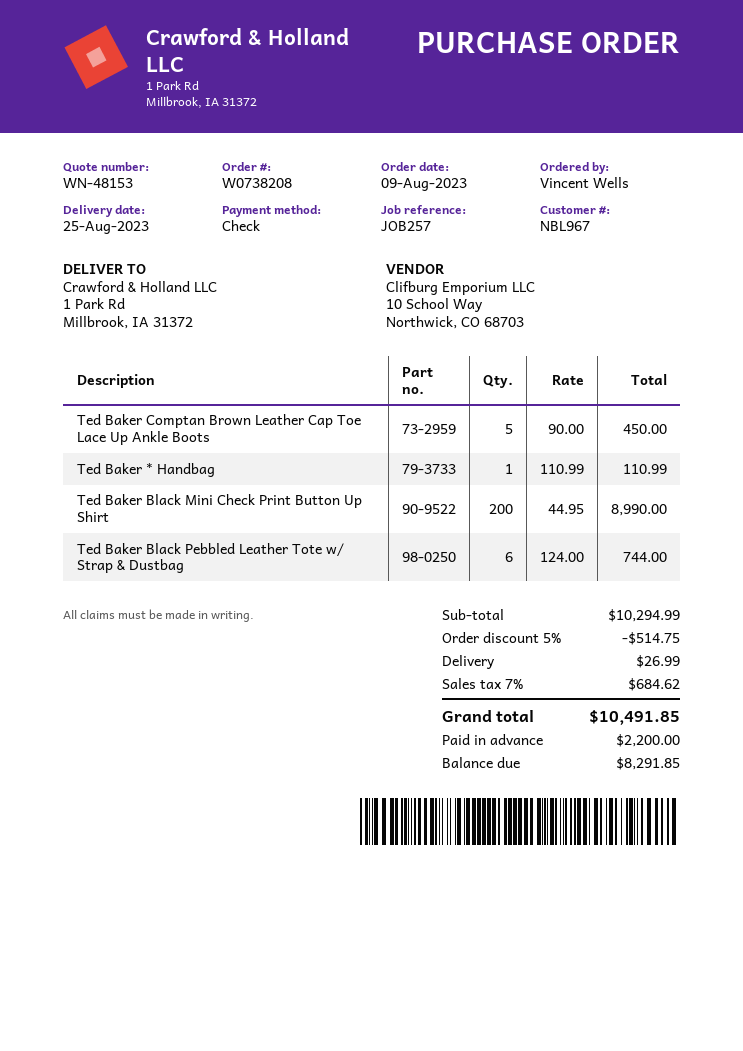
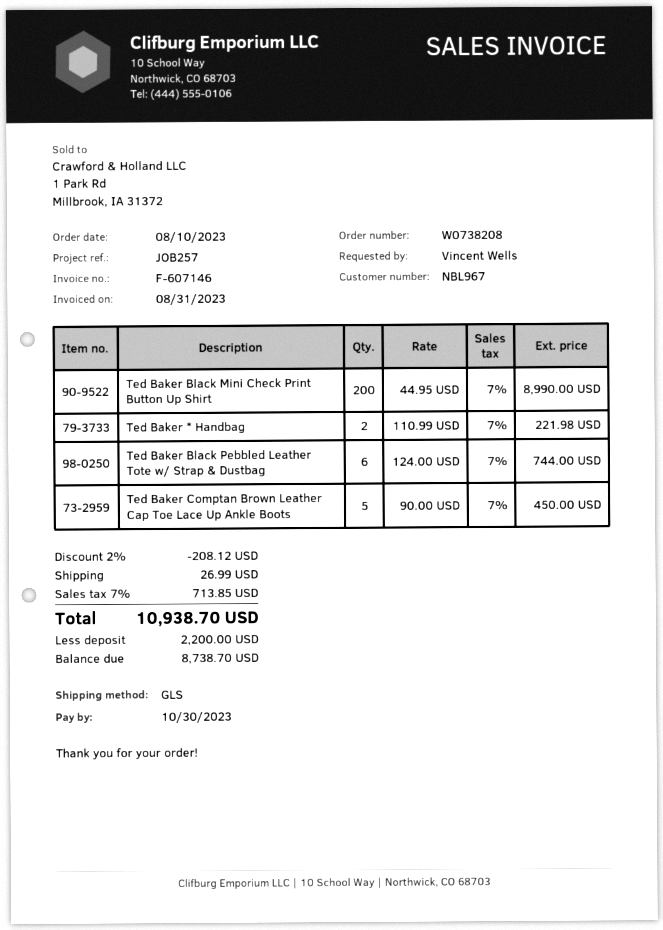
order date: 2023-08-09 -> 2023-08-10
Ted Baker * Handbag: 1 x 110.99 = 110.99 -> 2 x 110.99 = 221.98
discount: 5% = 514.75 -> 2% = 208.12
tax: 7% = 684.62 -> 7% = 713.85
total: 10491.85 -> 10938.70
balance: 8291.85 -> 8738.70

